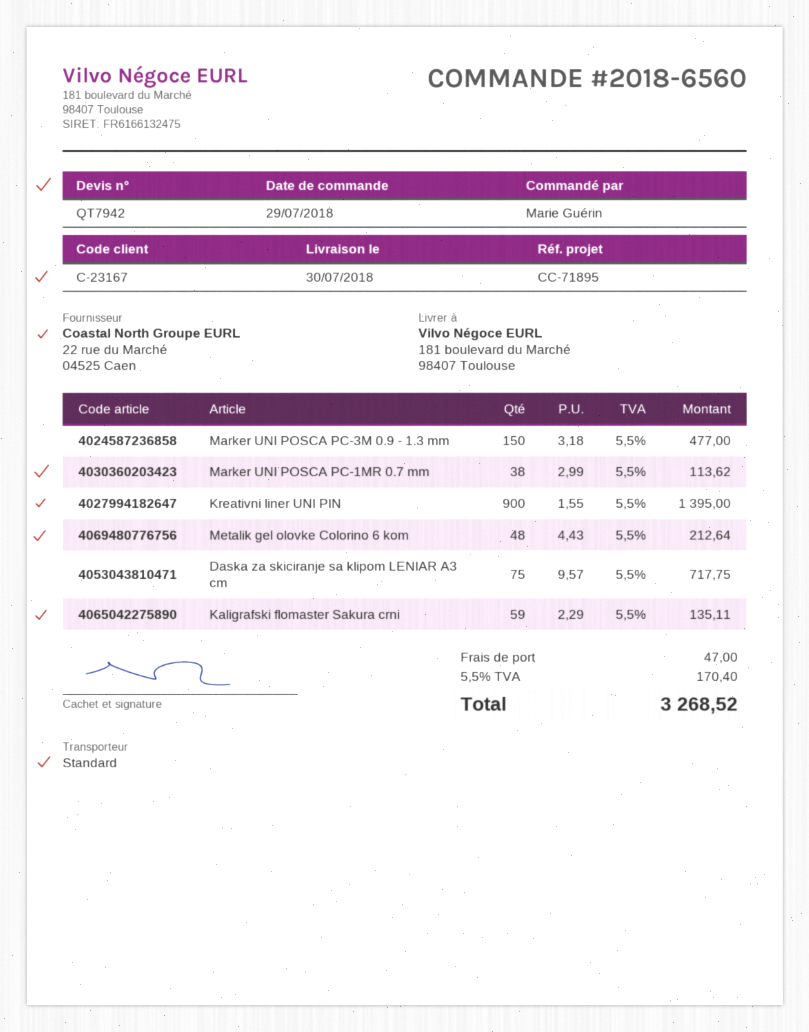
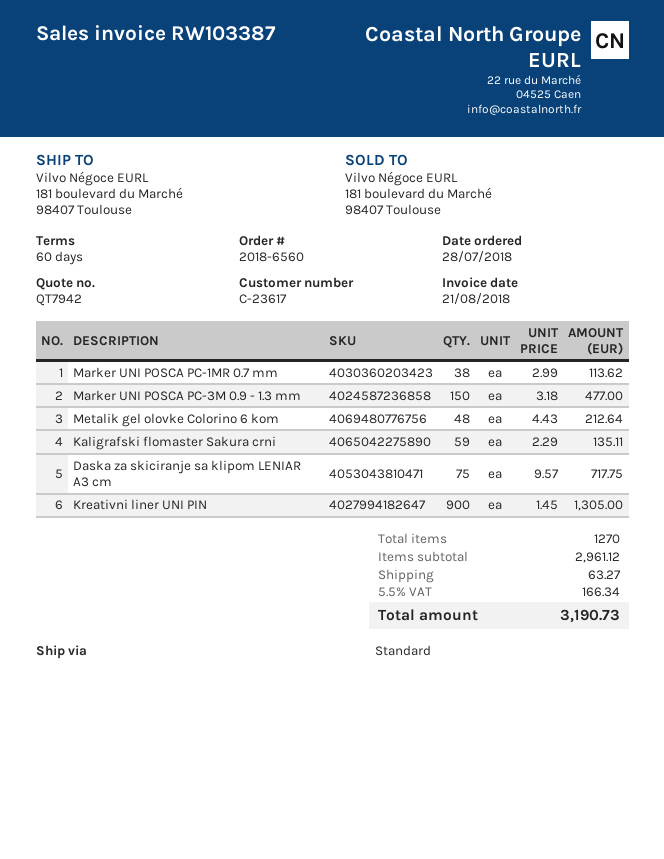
order date: 2018-07-29 -> 2018-07-28
customer number: C-23167 -> C-23617
Kreativni liner UNI PIN: 900 x 1.55 = 1395.00 -> 900 x 1.45 = 1305.00
shipping: 47.00 -> 63.27
tax: 5.5% = 170.40 -> 5.5% = 166.34
total: 3268.52 -> 3190.73

